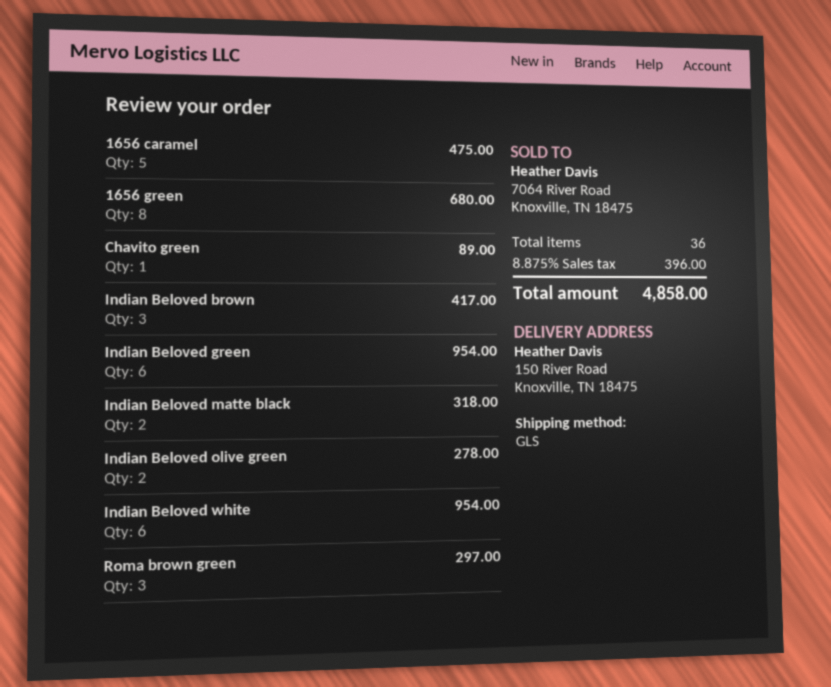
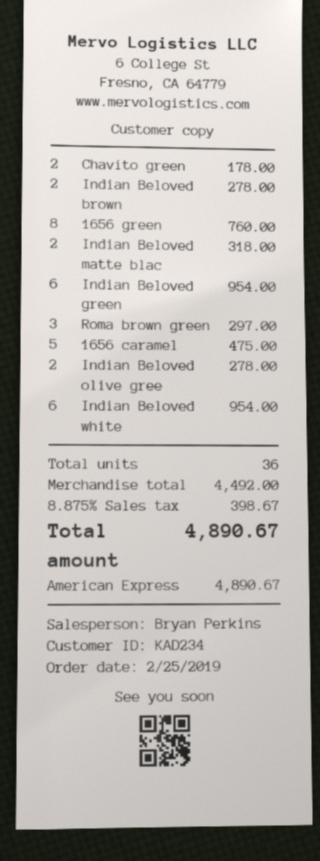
1656 green: 8 for 680.00 -> 8 for 760.00
Chavito green: 1 for 89.00 -> 2 for 178.00
Indian Beloved brown: 3 for 417.00 -> 2 for 278.00
tax: 8.875% = 396.00 -> 8.875% = 398.67
total: 4858.00 -> 4890.67

